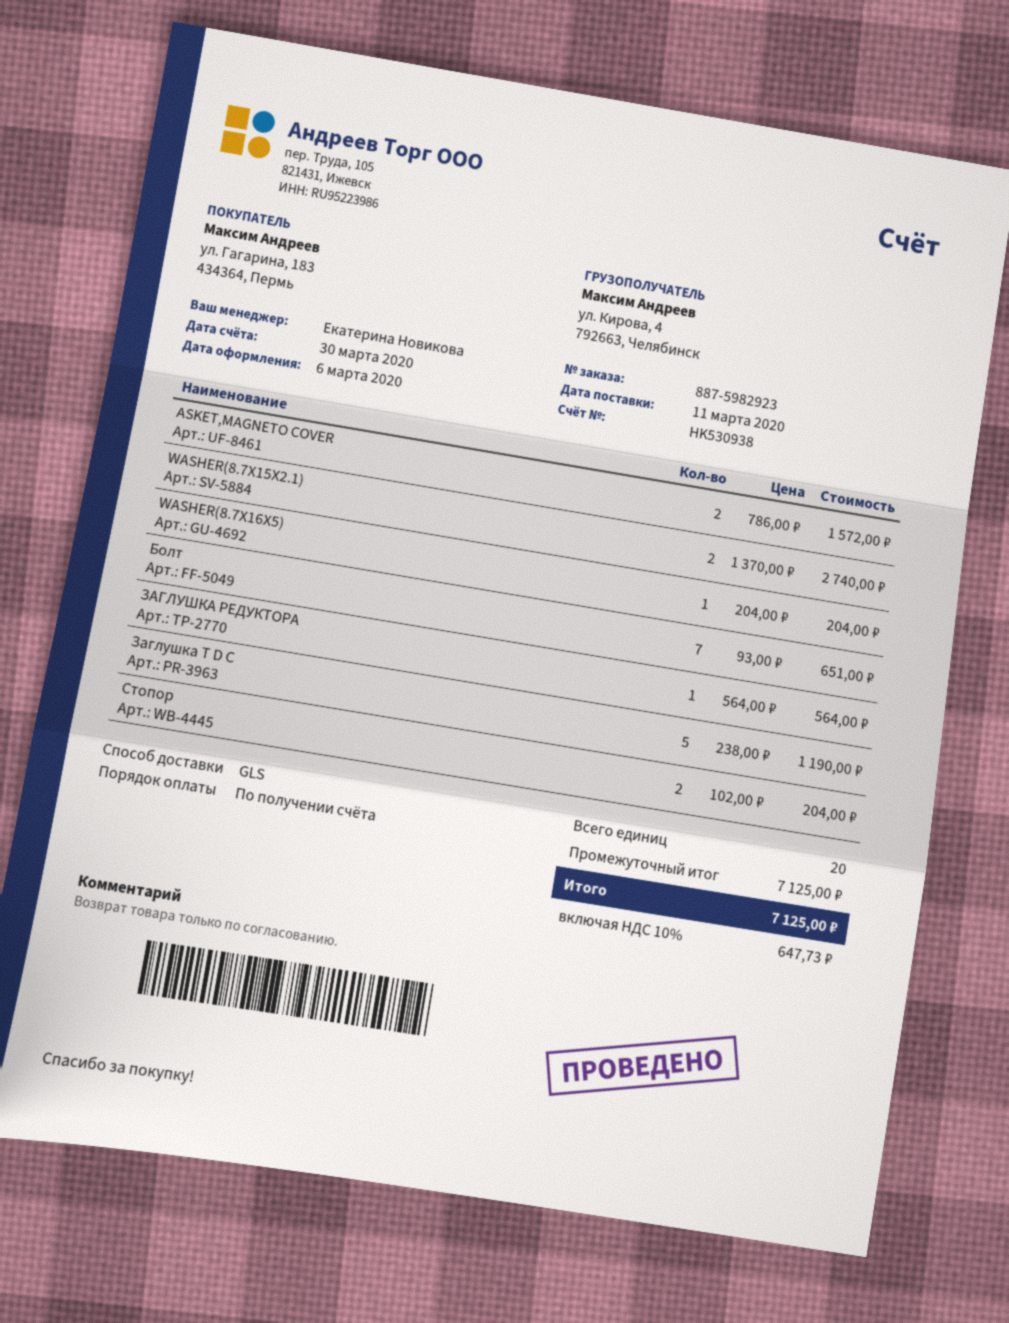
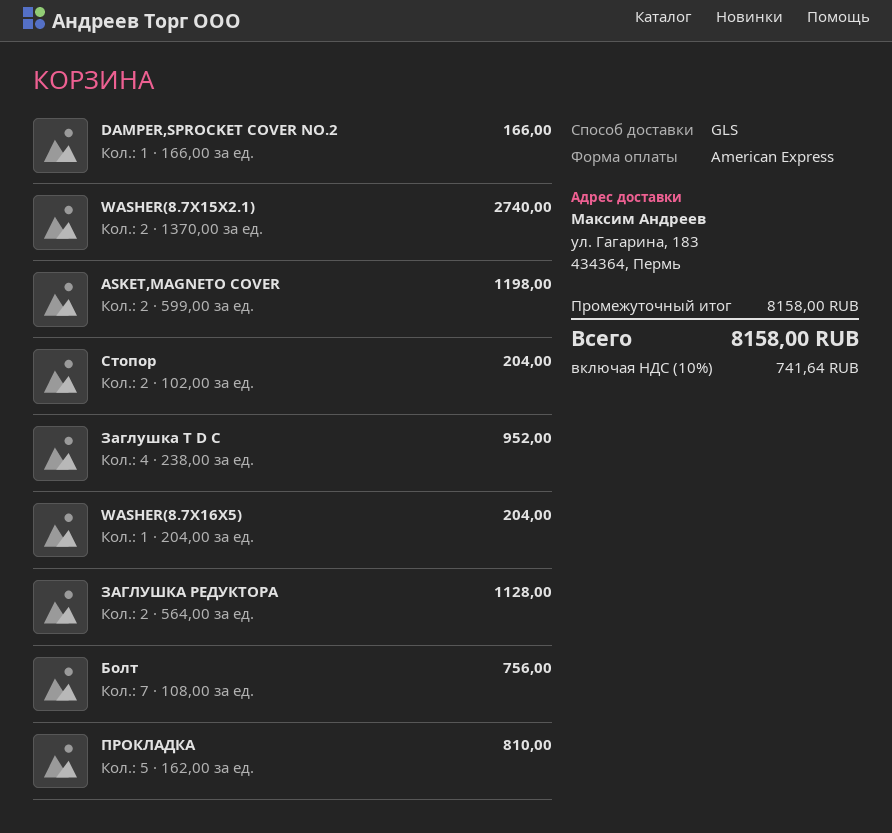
ship to: ул. Кирова, 4, 792663, Челябинск -> ул. Гагарина, 183, 434364, Пермь
ASKET,MAGNETO COVER: 2 x 786.00 = 1572.00 -> 2 x 599.00 = 1198.00
Болт: 7 x 93.00 = 651.00 -> 7 x 108.00 = 756.00
ЗАГЛУШКА РЕДУКТОРА: 1 x 564.00 = 564.00 -> 2 x 564.00 = 1128.00
Заглушка T D C: 5 x 238.00 = 1190.00 -> 4 x 238.00 = 952.00
DAMPER,SPROCKET COVER NO.2: none -> 1 x 166.00 = 166.00
ПРОКЛАДКА: none -> 5 x 162.00 = 810.00
subtotal: 7125.00 -> 8158.00
tax: 10% = 647.73 -> 10% = 741.64
total: 7125.00 -> 8158.00

